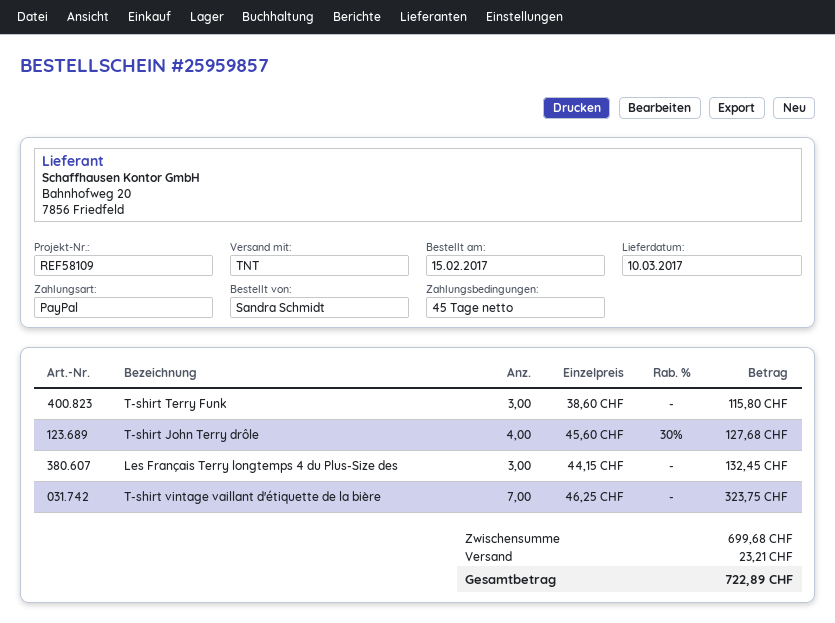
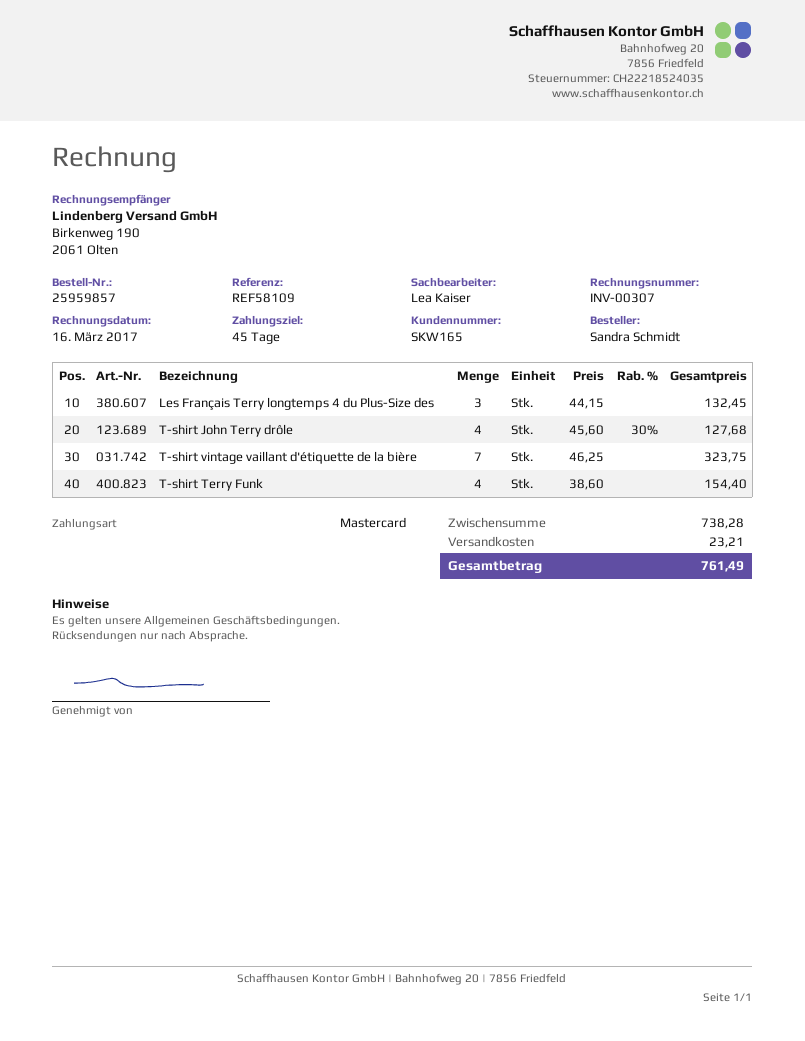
payment method: PayPal -> Mastercard
T-shirt Terry Funk: 3 x 38.60 = 115.80 -> 4 x 38.60 = 154.40
subtotal: 699.68 -> 738.28
total: 722.89 -> 761.49

